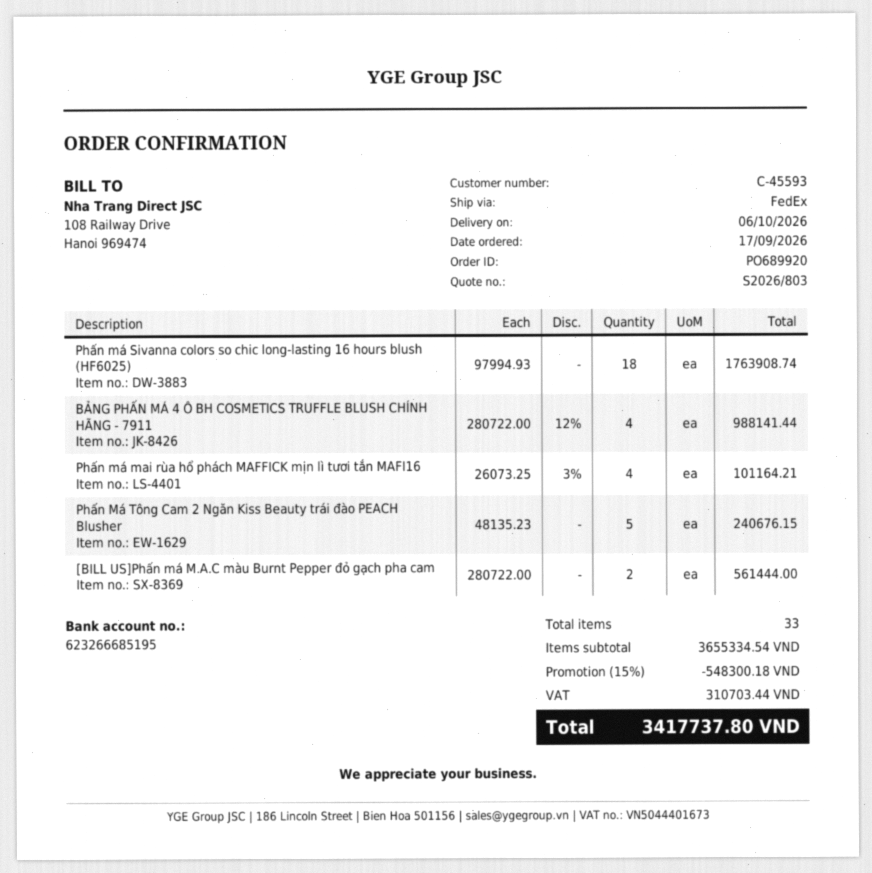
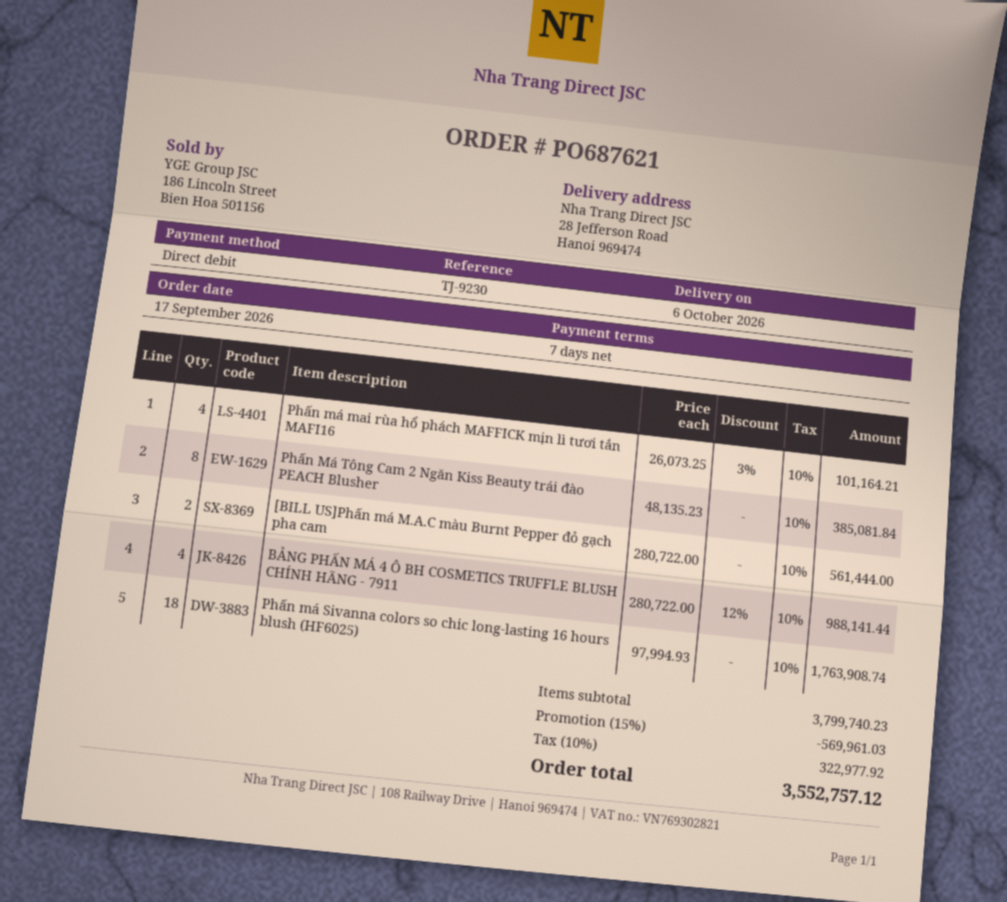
order number: PO689920 -> PO687621
Phấn Má Tông Cam 2 Ngăn Kiss Beauty trái đào PEACH Blusher: 5 x 48135.23 = 240676.15 -> 8 x 48135.23 = 385081.84
subtotal: 3655334.54 -> 3799740.23
discount: 15% = 548300.18 -> 15% = 569961.03
tax: 310703.44 -> 322977.92
total: 3417737.80 -> 3552757.12

